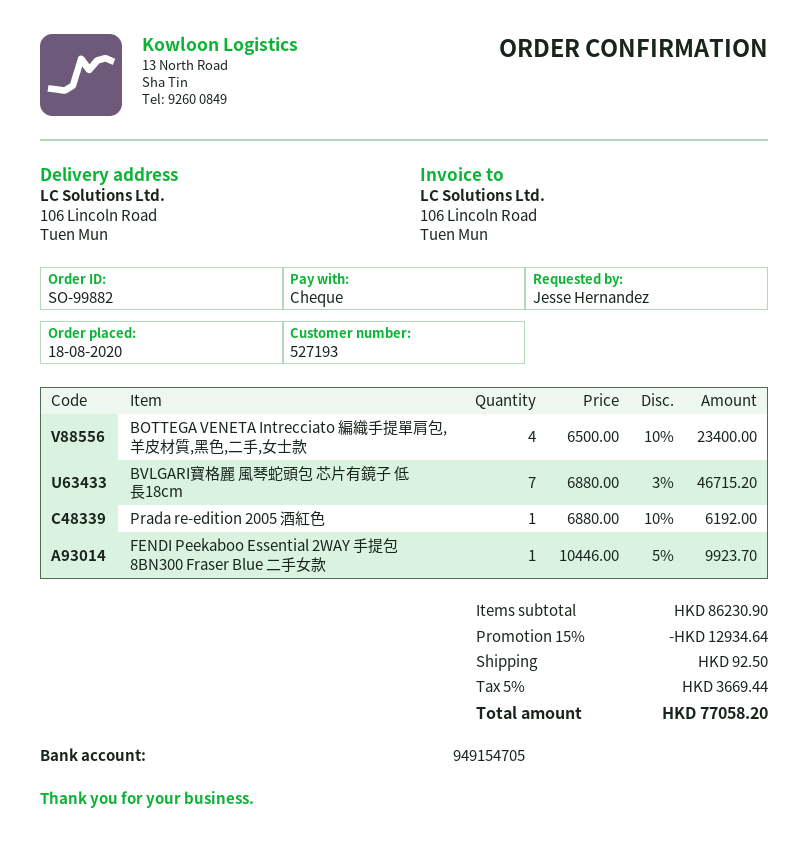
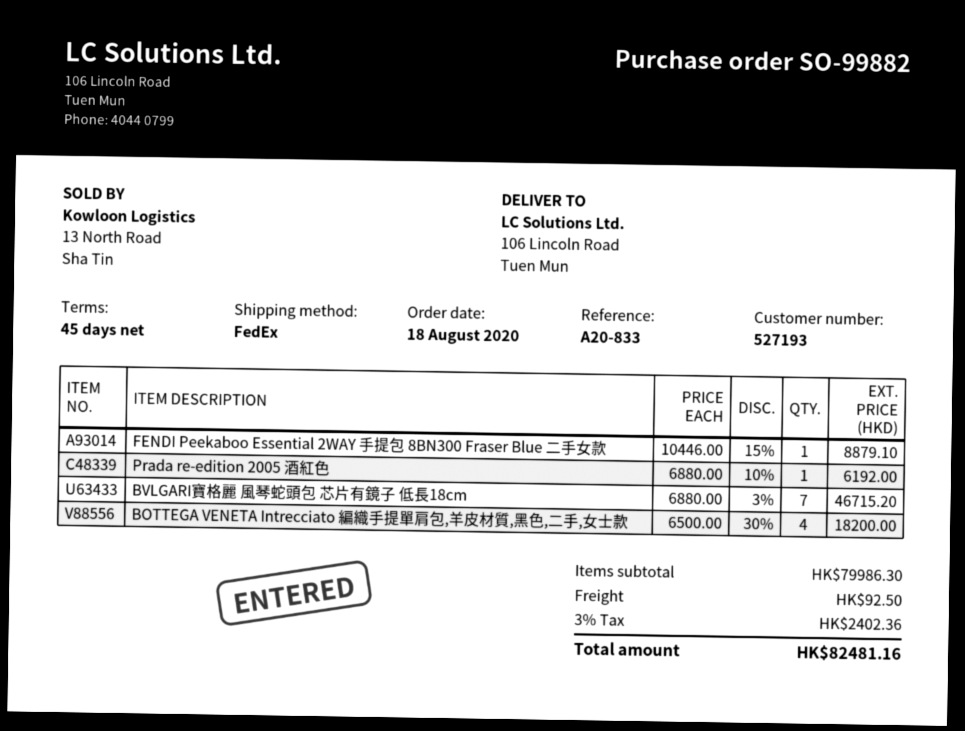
BOTTEGA VENETA Intrecciato 編織手提單肩包,羊皮材質,黑色,二手,女士款: 4 x 6500.00 - 10% = 23400.00 -> 4 x 6500.00 - 30% = 18200.00
FENDI Peekaboo Essential 2WAY 手提包 8BN300 Fraser Blue 二手女款: 1 x 10446.00 - 5% = 9923.70 -> 1 x 10446.00 - 15% = 8879.10
subtotal: 86230.90 -> 79986.30
discount: 15% = 12934.64 -> none
tax: 5% = 3669.44 -> 3% = 2402.36
total: 77058.20 -> 82481.16

